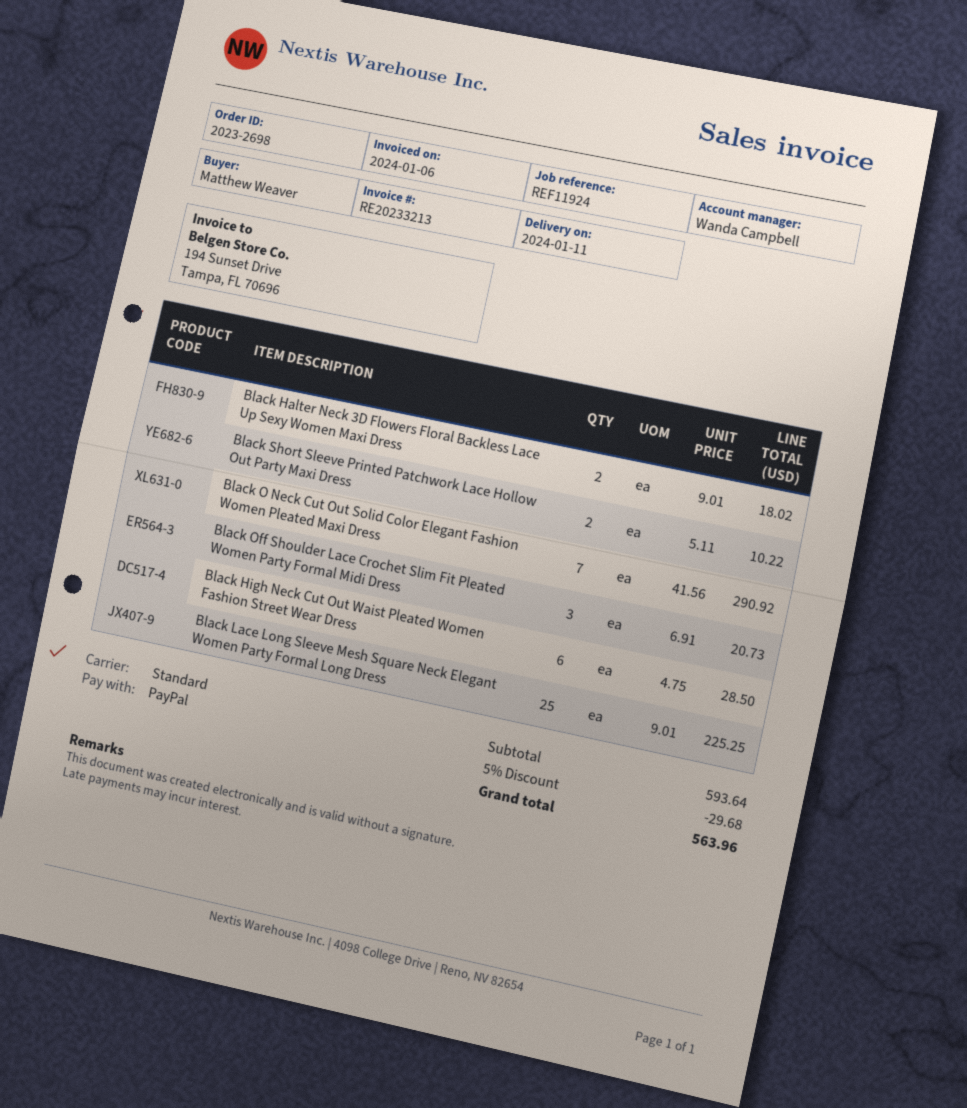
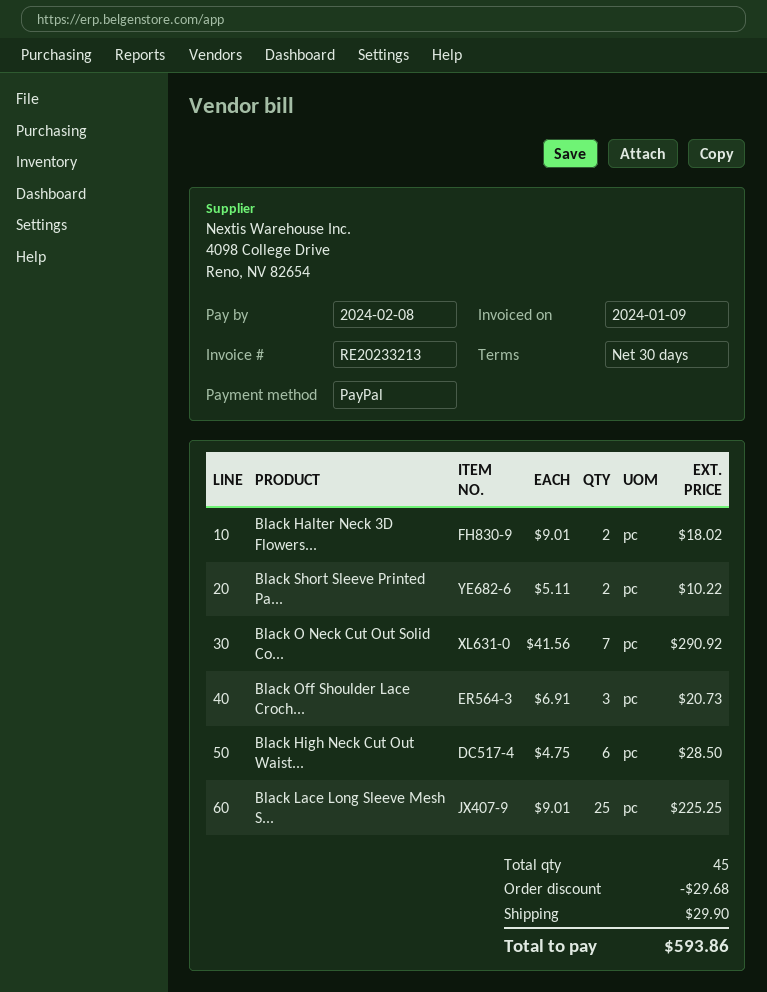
invoice date: 2024-01-06 -> 2024-01-09
shipping: none -> 29.90
total: 563.96 -> 593.86

